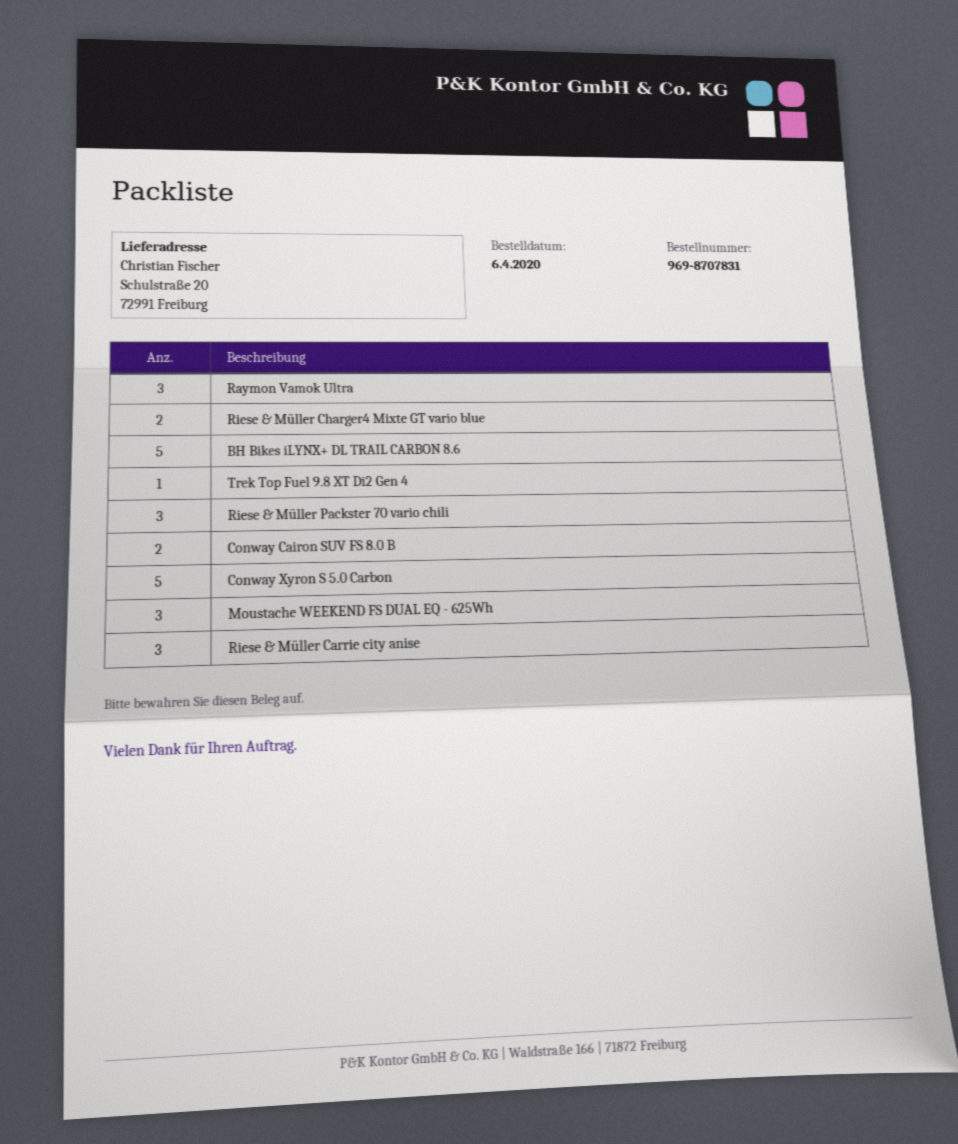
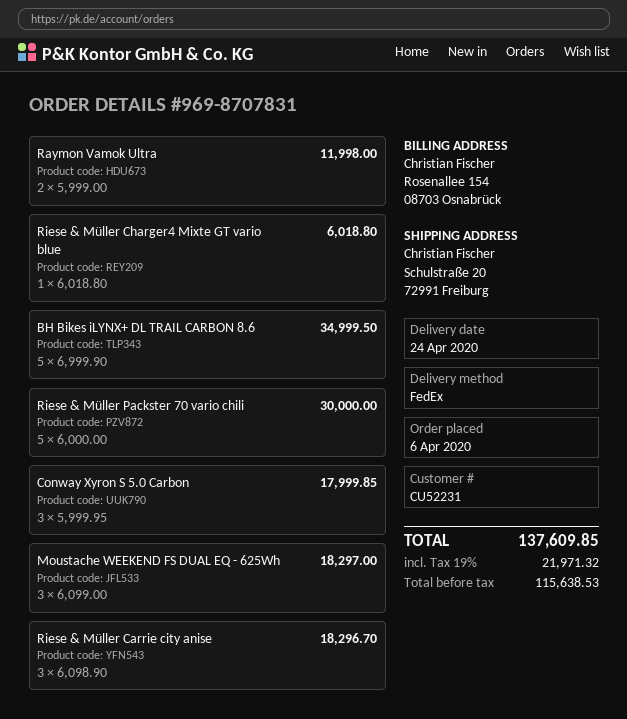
Raymon Vamok Ultra: 3 -> 2
Riese & Müller Charger4 Mixte GT vario blue: 2 -> 1
Trek Top Fuel 9.8 XT Di2 Gen 4: 1 -> none
Riese & Müller Packster 70 vario chili: 3 -> 5
Conway Cairon SUV FS 8.0 B: 2 -> none
Conway Xyron S 5.0 Carbon: 5 -> 3

